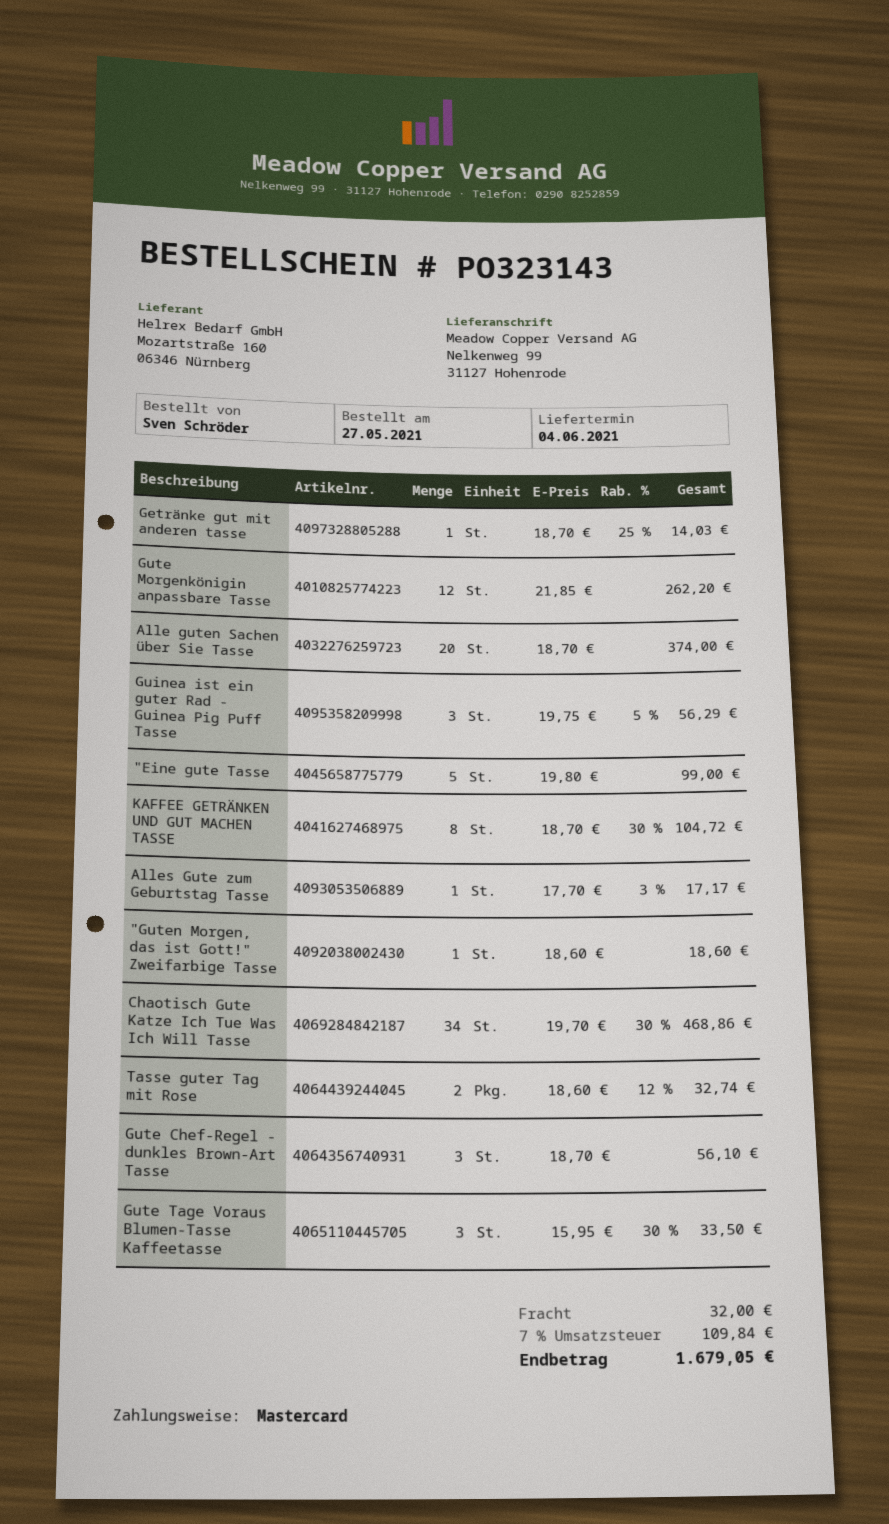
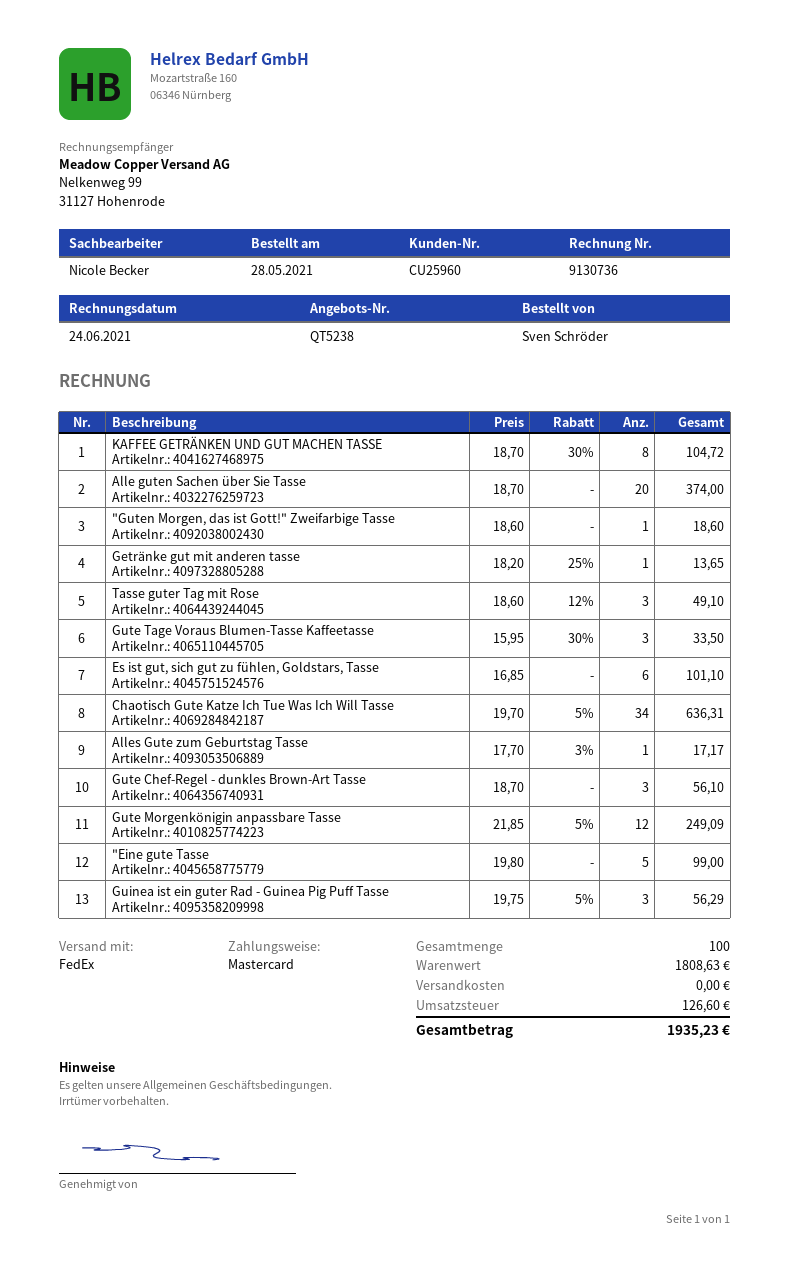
order date: 2021-05-27 -> 2021-05-28
Getränke gut mit anderen tasse: 1 x 18.70 - 25% = 14.03 -> 1 x 18.20 - 25% = 13.65
Gute Morgenkönigin anpassbare Tasse: 12 x 21.85 = 262.20 -> 12 x 21.85 - 5% = 249.09
Chaotisch Gute Katze Ich Tue Was Ich Will Tasse: 34 x 19.70 - 30% = 468.86 -> 34 x 19.70 - 5% = 636.31
Tasse guter Tag mit Rose: 2 x 18.60 - 12% = 32.74 -> 3 x 18.60 - 12% = 49.10
Es ist gut, sich gut zu fühlen, Goldstars, Tasse: none -> 6 x 16.85 = 101.10
shipping: 32.00 -> 0.00
tax: 109.84 -> 126.60
total: 1679.05 -> 1935.23

